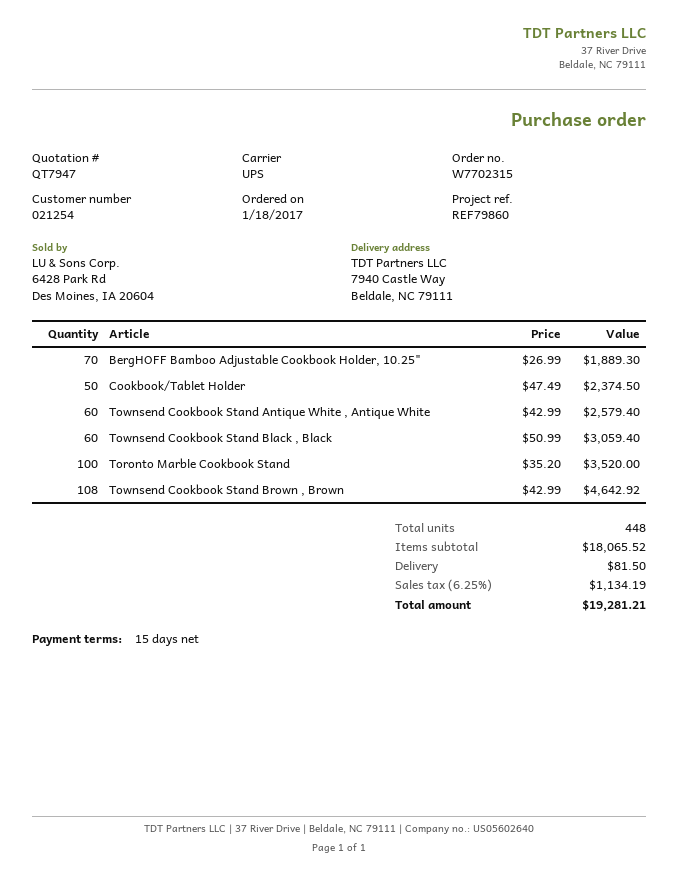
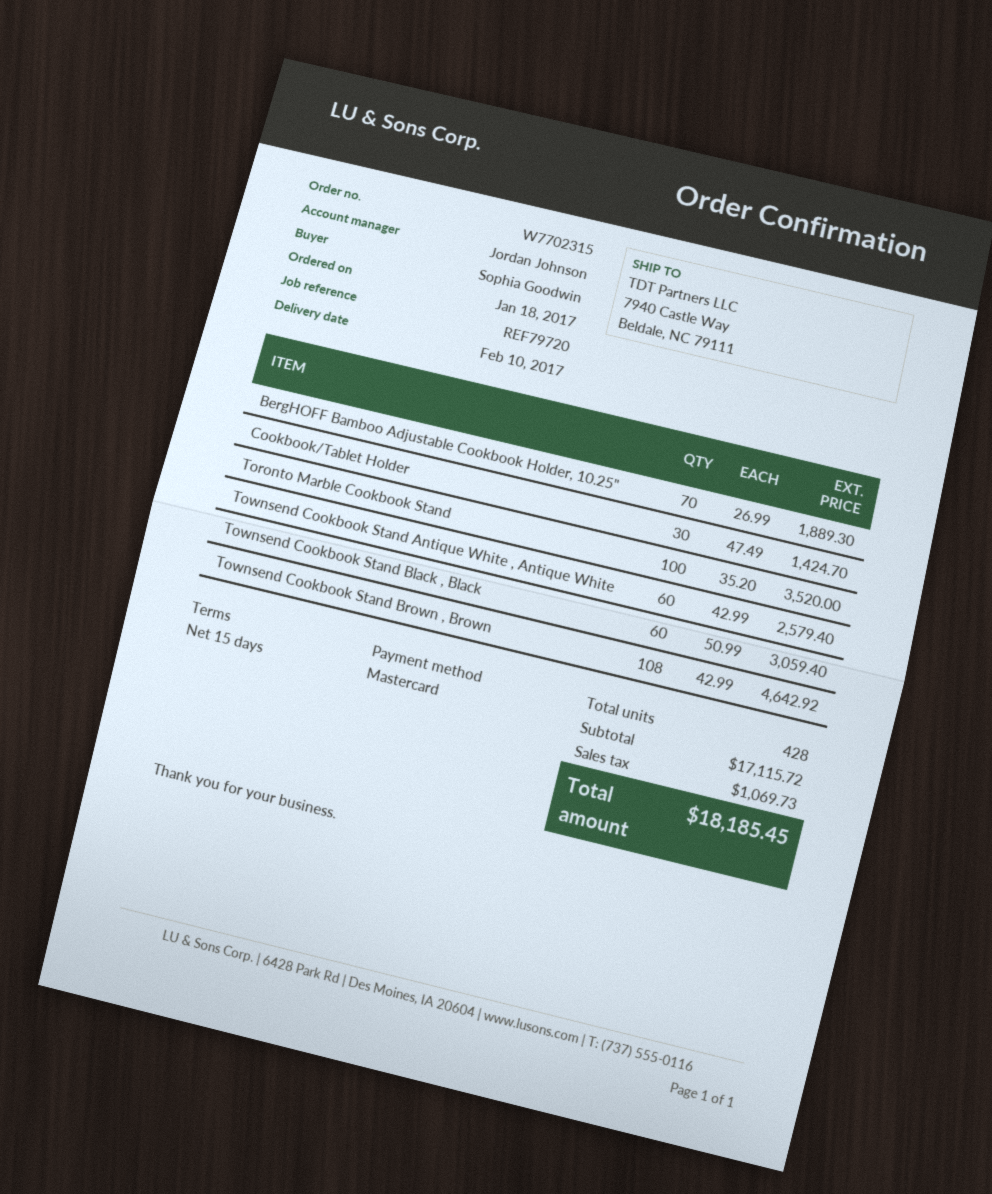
reference: REF79860 -> REF79720
Cookbook/Tablet Holder: 50 x 47.49 = 2374.50 -> 30 x 47.49 = 1424.70
total quantity: 448 -> 428
subtotal: 18065.52 -> 17115.72
shipping: 81.50 -> none
tax: 1134.19 -> 1069.73
total: 19281.21 -> 18185.45

